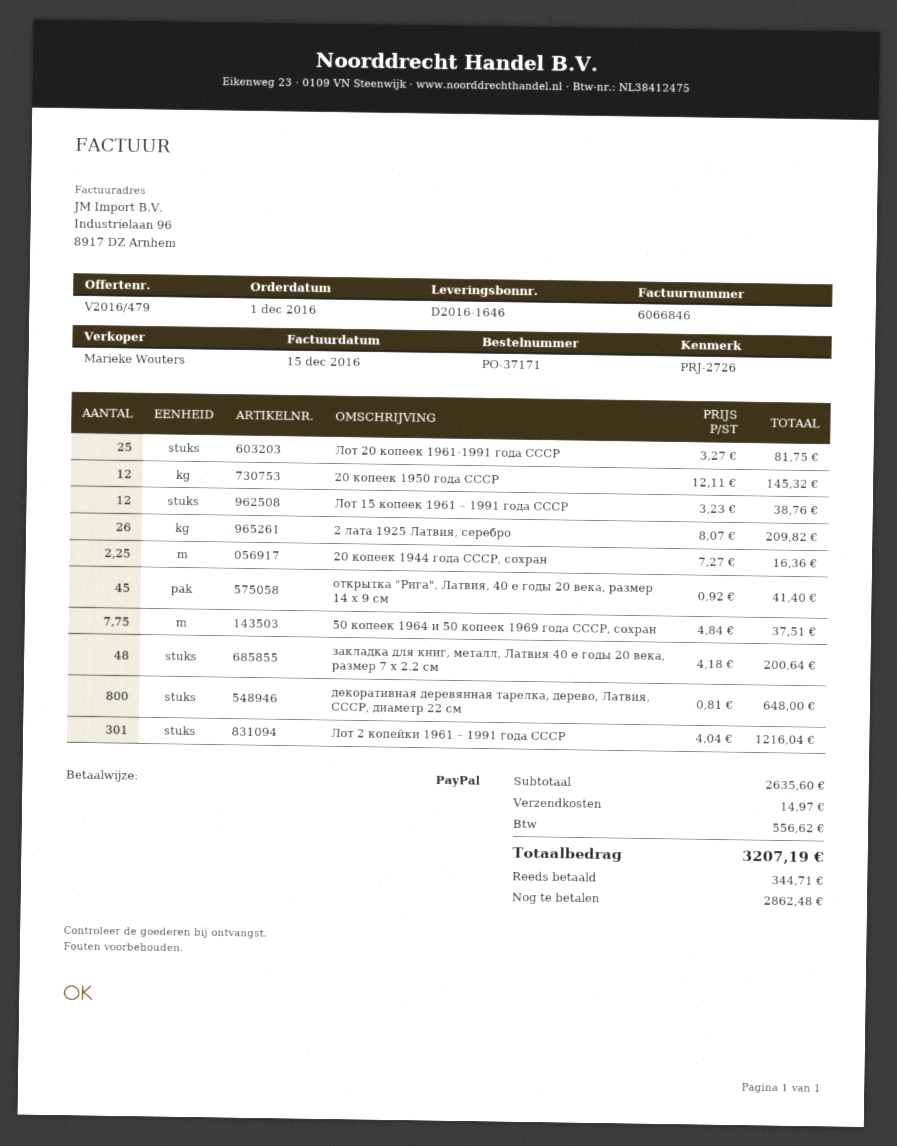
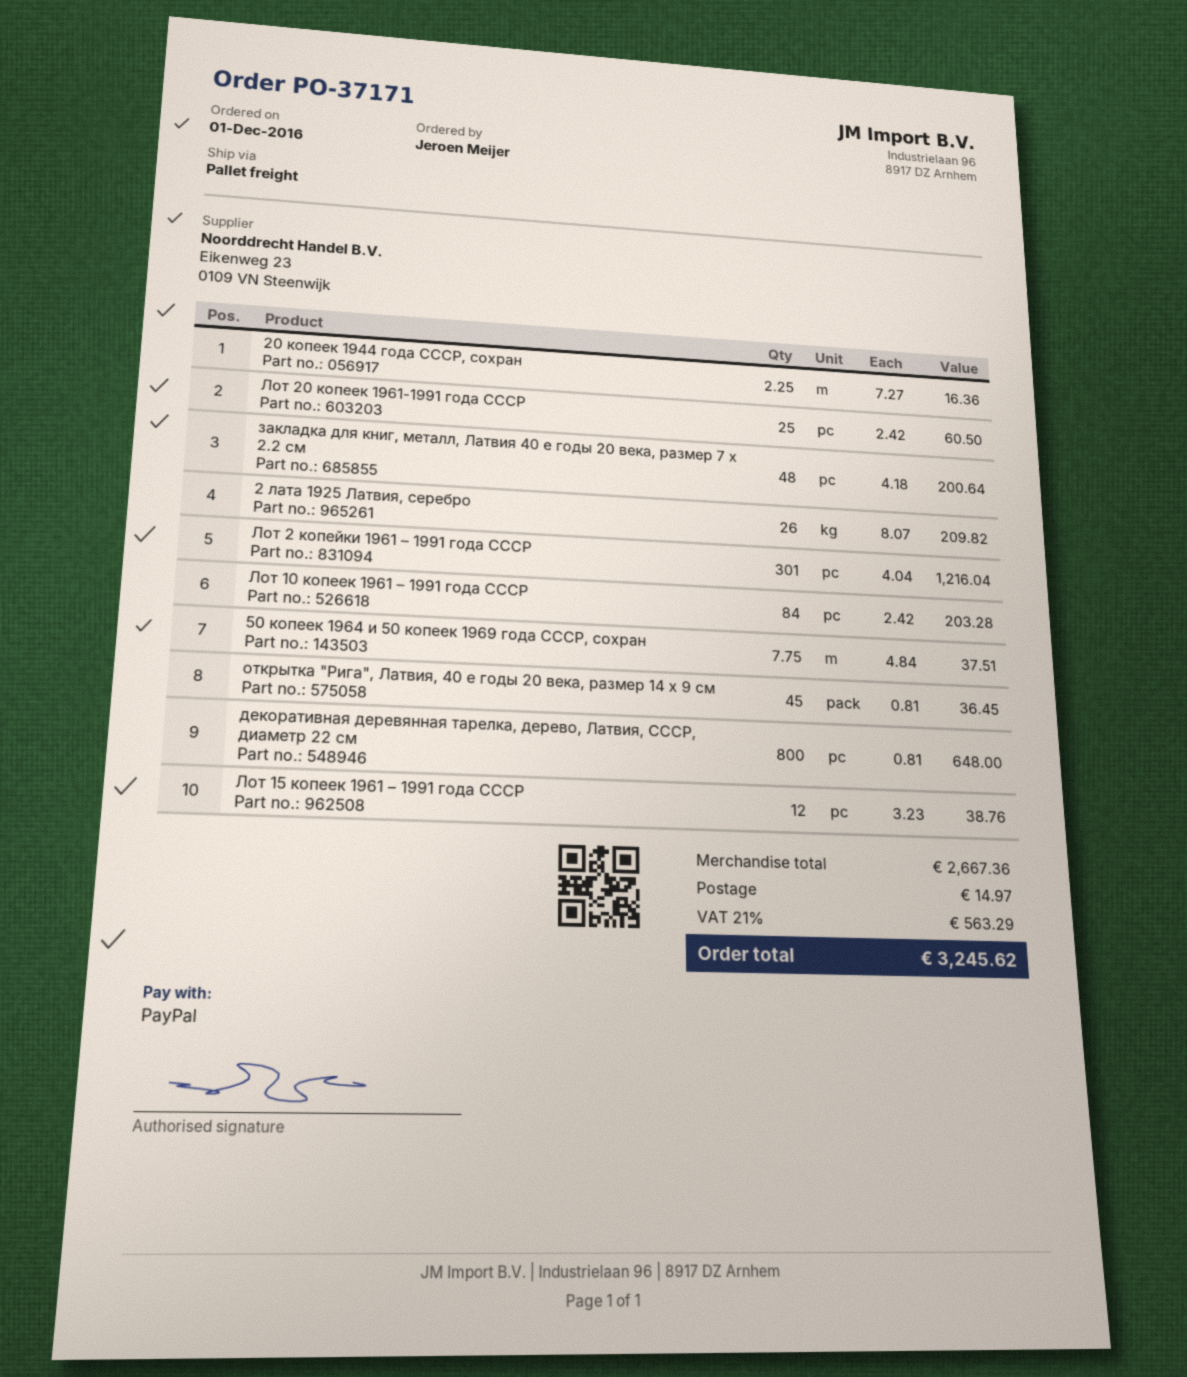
Лот 20 копеек 1961-1991 года СССР: 25 x 3.27 = 81.75 -> 25 x 2.42 = 60.50
20 копеек 1950 года СССР: 12 x 12.11 = 145.32 -> none
открытка "Рига", Латвия, 40 е годы 20 века, размер 14 x 9 см: 45 x 0.92 = 41.40 -> 45 x 0.81 = 36.45
Лот 10 копеек 1961 – 1991 года СССР: none -> 84 x 2.42 = 203.28
subtotal: 2635.60 -> 2667.36
tax: 556.62 -> 563.29
total: 3207.19 -> 3245.62

